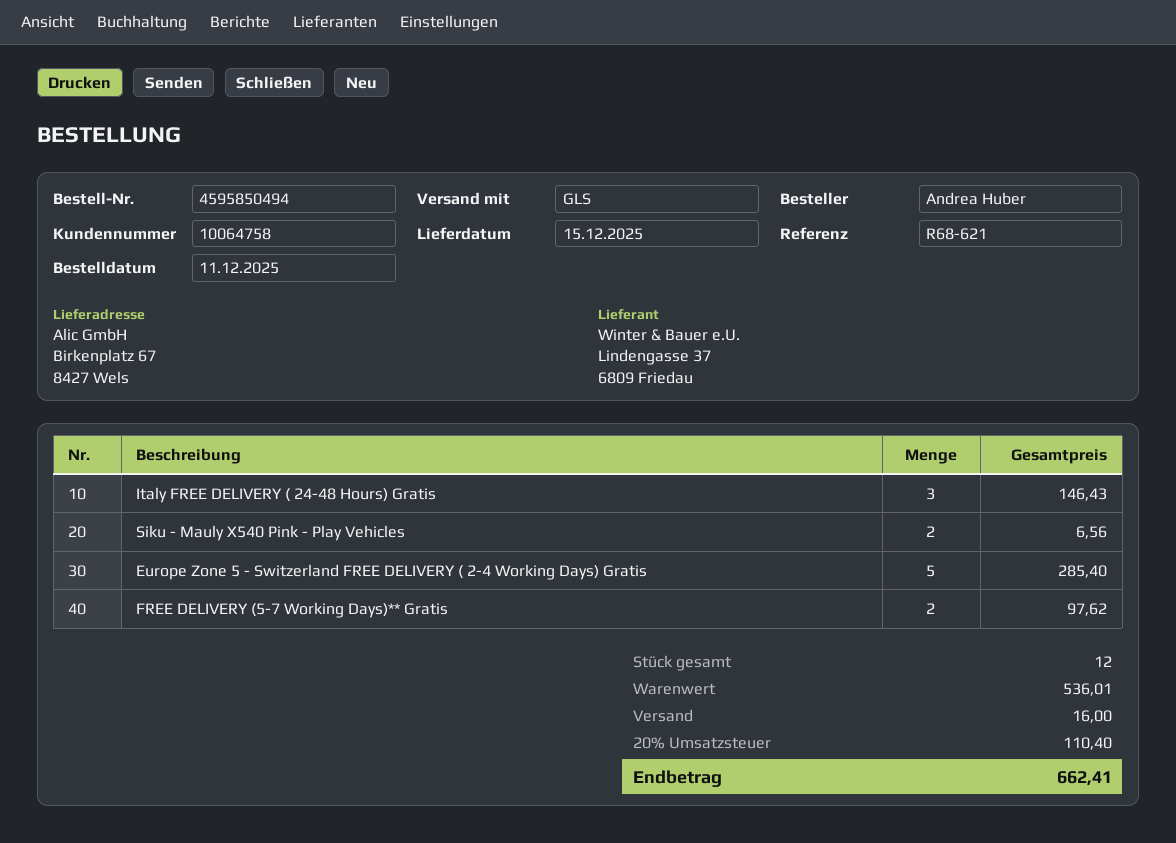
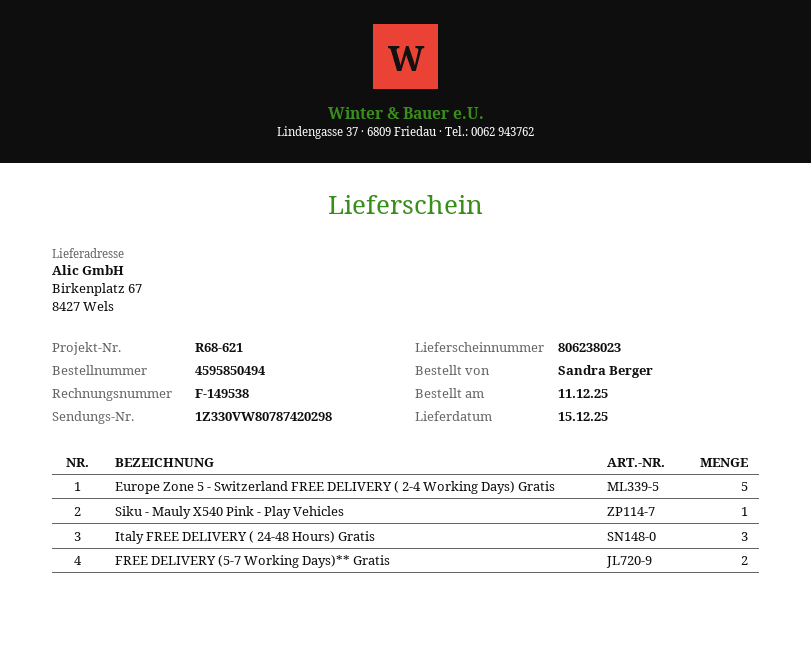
ordered by: Andrea Huber -> Sandra Berger
Siku - Mauly X540 Pink - Play Vehicles: 2 -> 1

